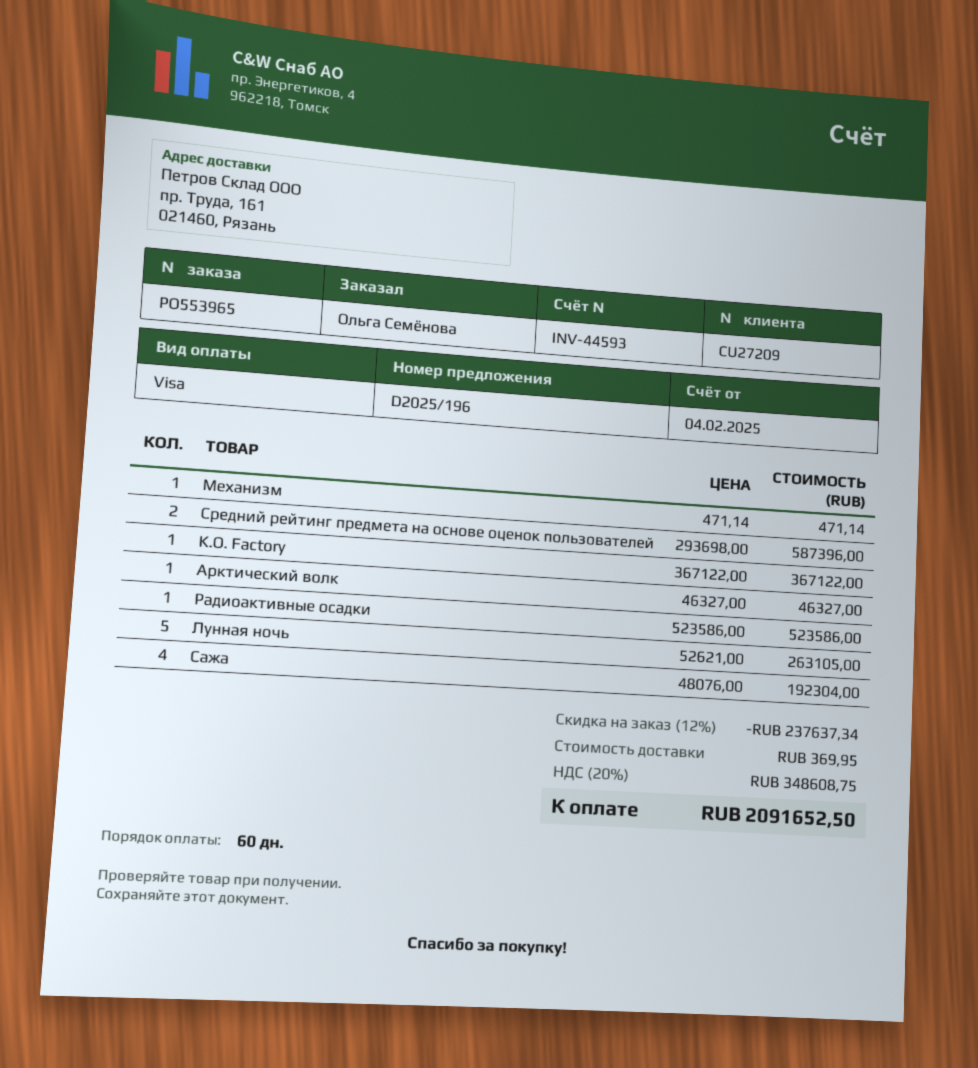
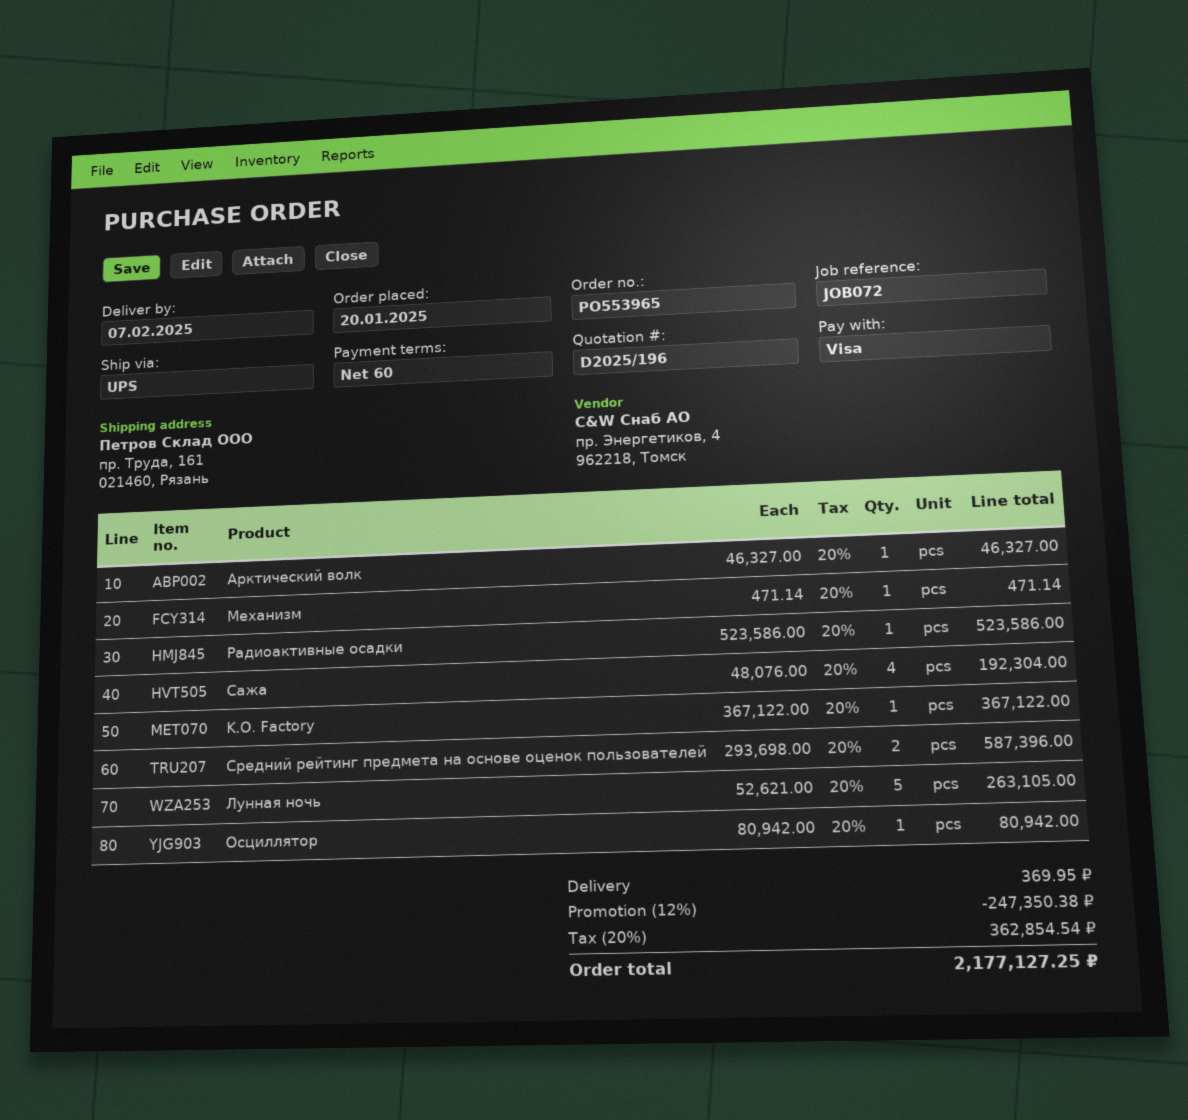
Осциллятор: none -> 1 x 80942.00 = 80942.00
discount: 12% = 237637.34 -> 12% = 247350.38
tax: 20% = 348608.75 -> 20% = 362854.54
total: 2091652.50 -> 2177127.25

